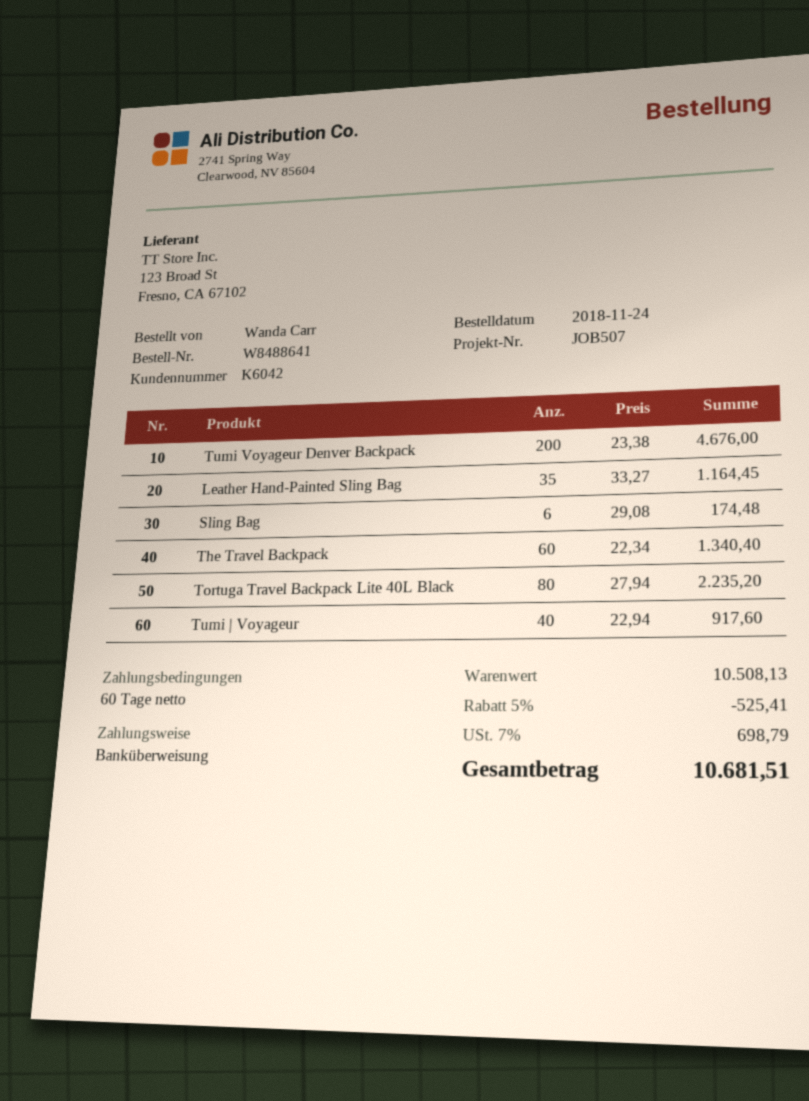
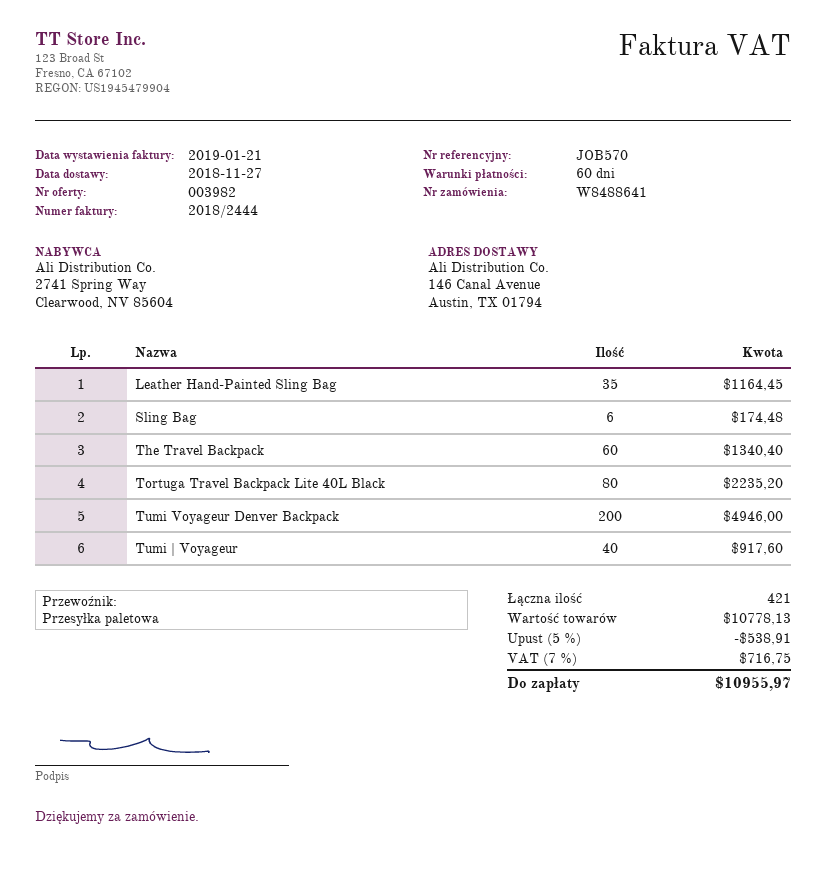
reference: JOB507 -> JOB570
Tumi Voyageur Denver Backpack: 200 for 4676.00 -> 200 for 4946.00
subtotal: 10508.13 -> 10778.13
discount: 5% = 525.41 -> 5% = 538.91
tax: 7% = 698.79 -> 7% = 716.75
total: 10681.51 -> 10955.97

